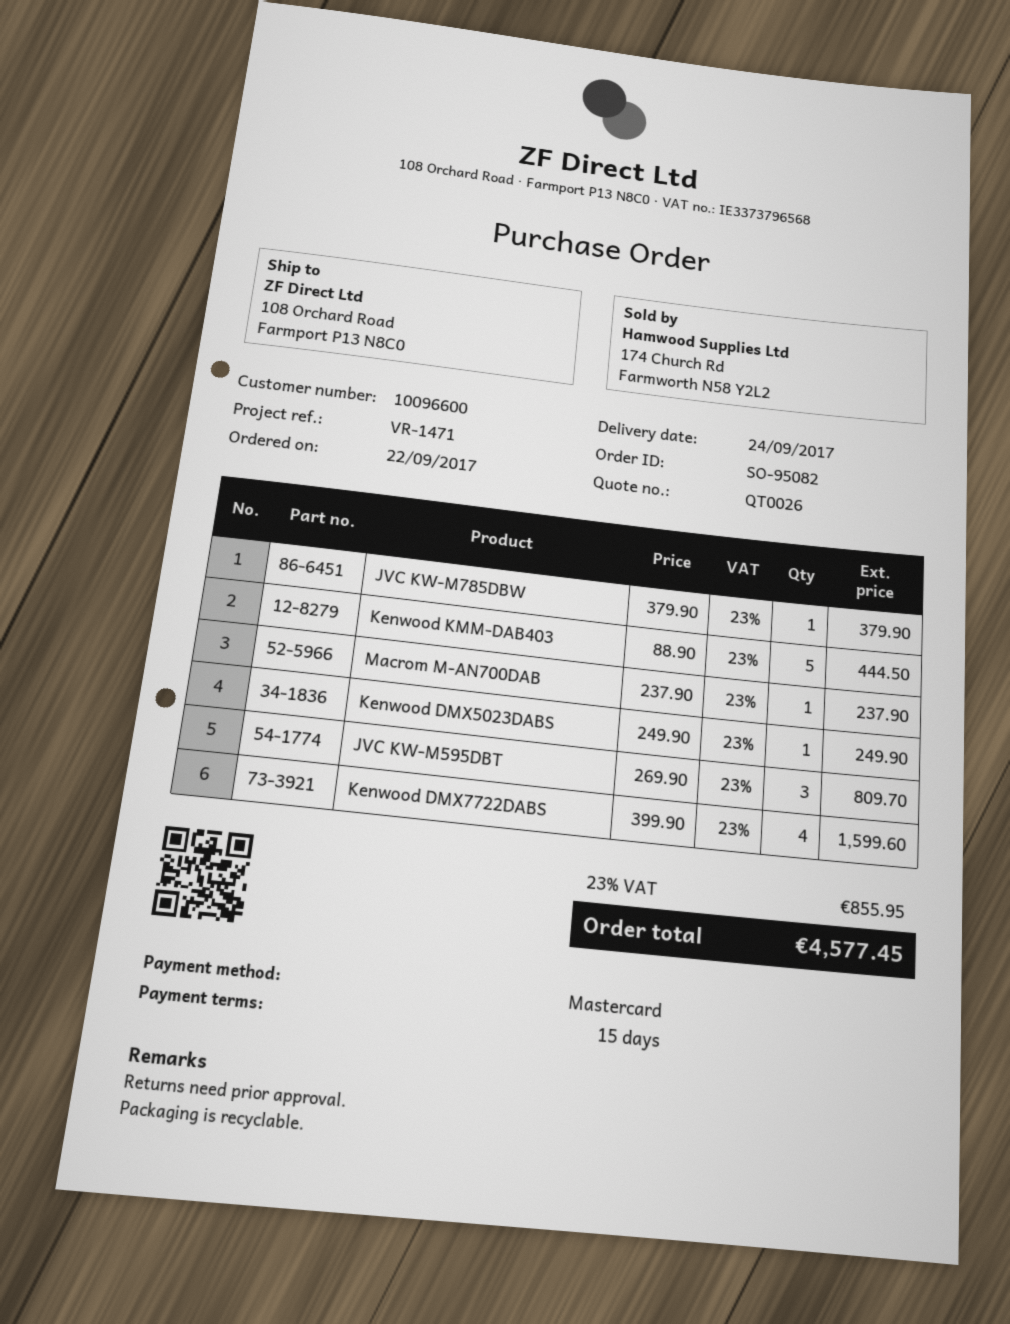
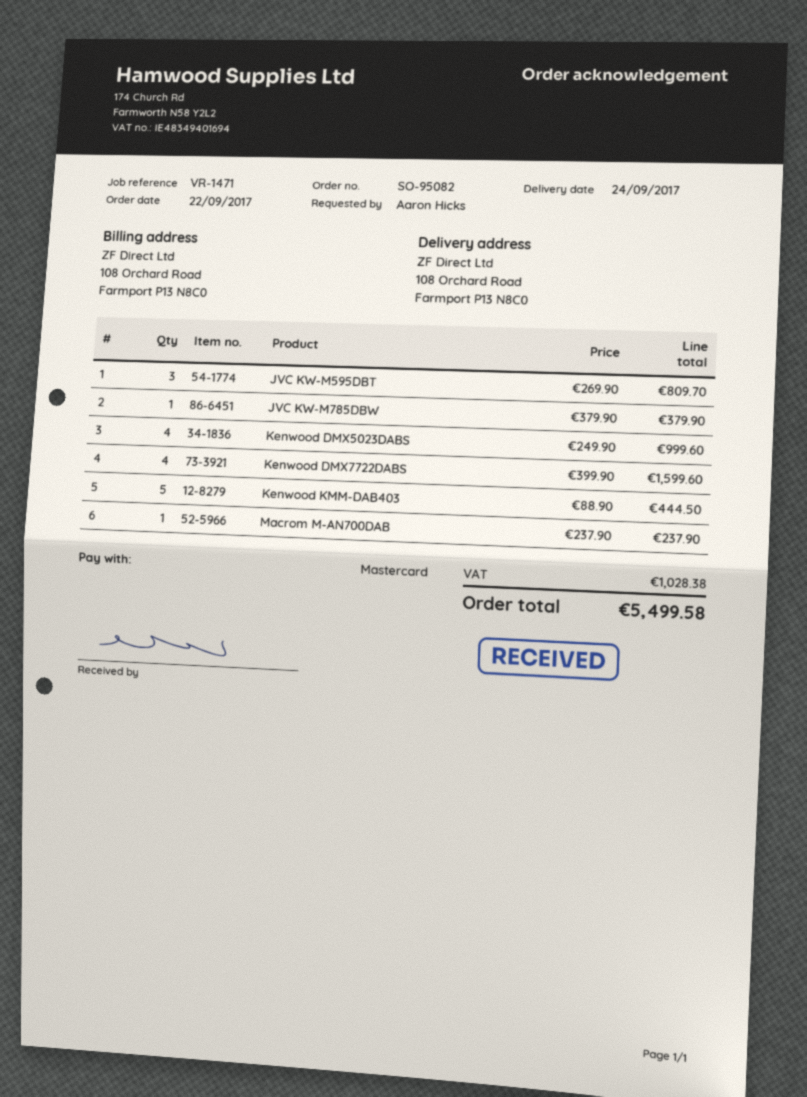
Kenwood DMX5023DABS: 1 x 249.90 = 249.90 -> 4 x 249.90 = 999.60
tax: 855.95 -> 1028.38
total: 4577.45 -> 5499.58

